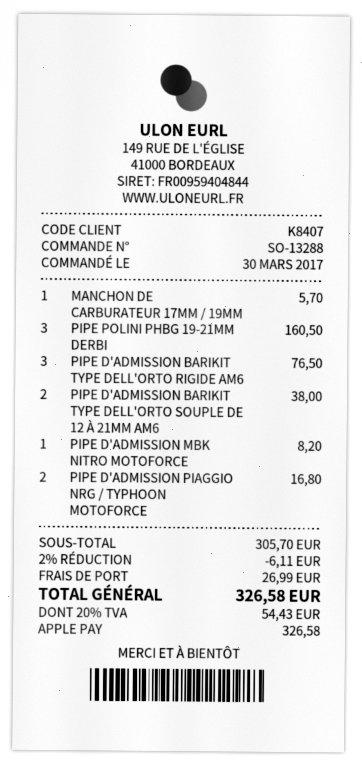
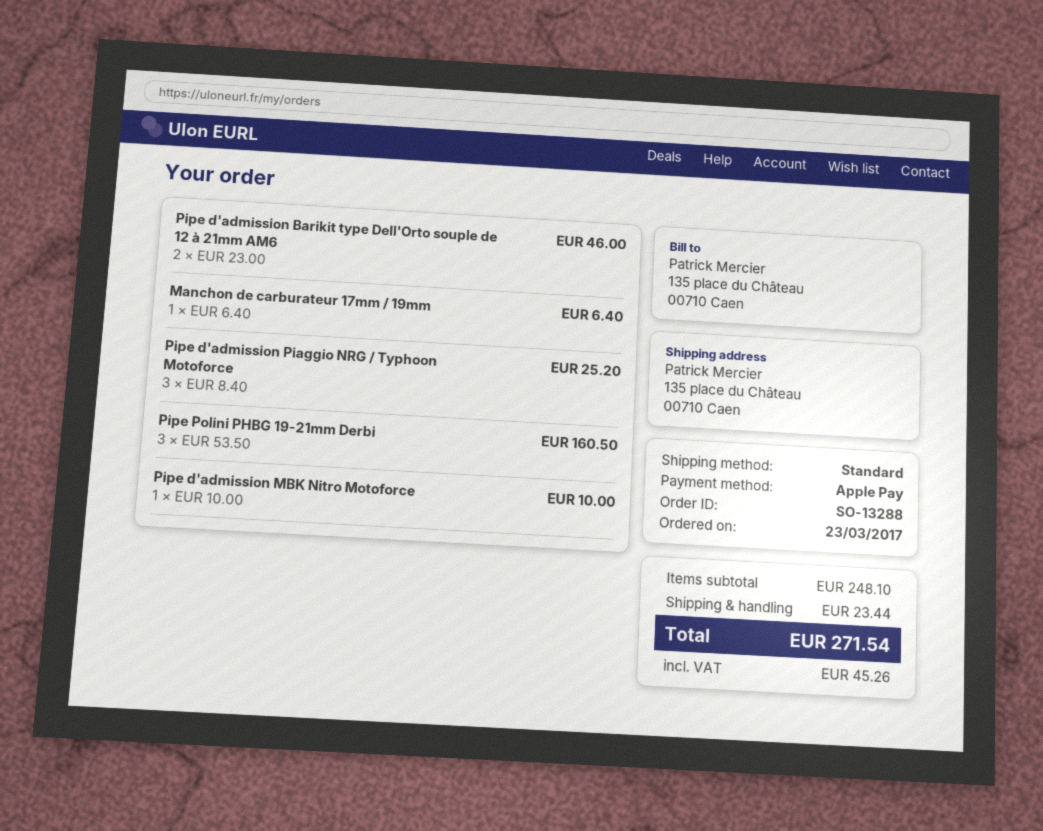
order date: 2017-03-30 -> 2017-03-23
MANCHON DE CARBURATEUR 17MM / 19MM: 1 for 5.70 -> 1 for 6.40
PIPE D'ADMISSION BARIKIT TYPE DELL'ORTO RIGIDE AM6: 3 for 76.50 -> none
PIPE D'ADMISSION BARIKIT TYPE DELL'ORTO SOUPLE DE 12 À 21MM AM6: 2 for 38.00 -> 2 for 46.00
PIPE D'ADMISSION MBK NITRO MOTOFORCE: 1 for 8.20 -> 1 for 10.00
PIPE D'ADMISSION PIAGGIO NRG / TYPHOON MOTOFORCE: 2 for 16.80 -> 3 for 25.20
subtotal: 305.70 -> 248.10
discount: 2% = 6.11 -> none
shipping: 26.99 -> 23.44
tax: 54.43 -> 45.26
total: 326.58 -> 271.54

